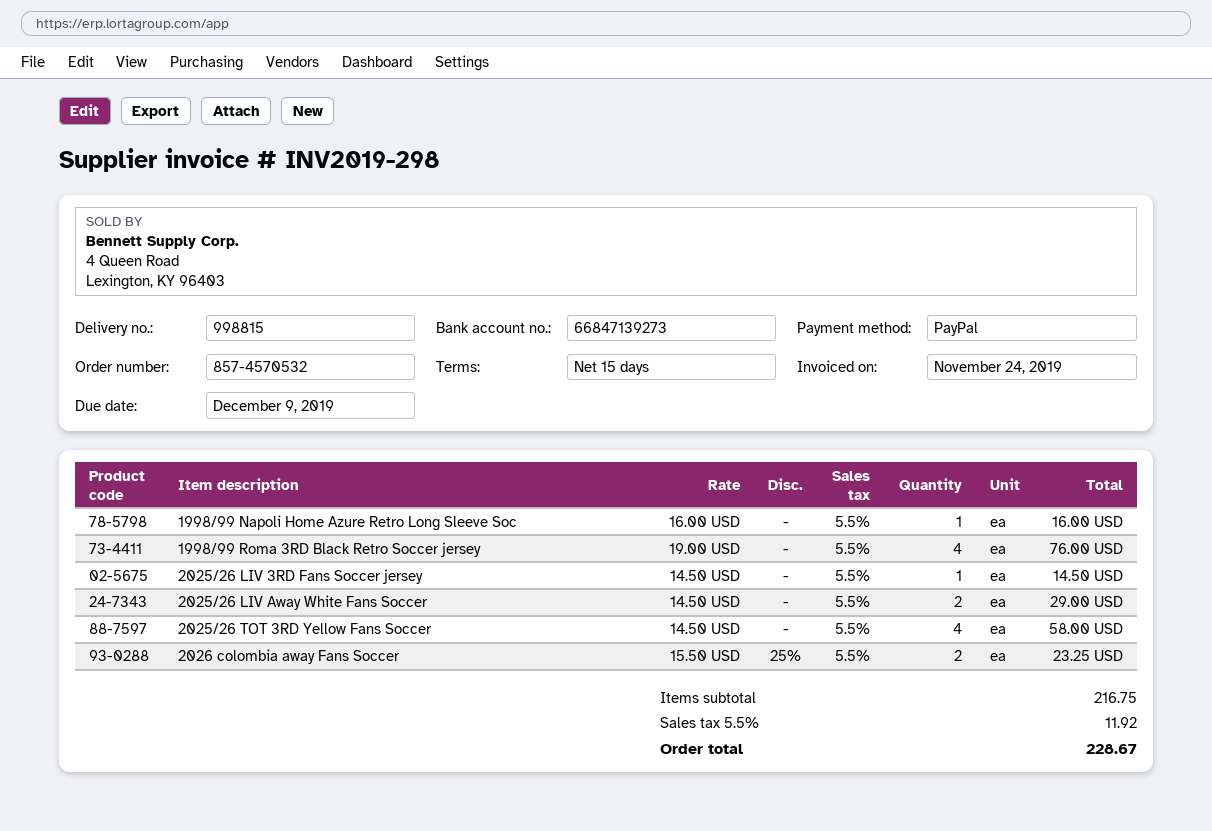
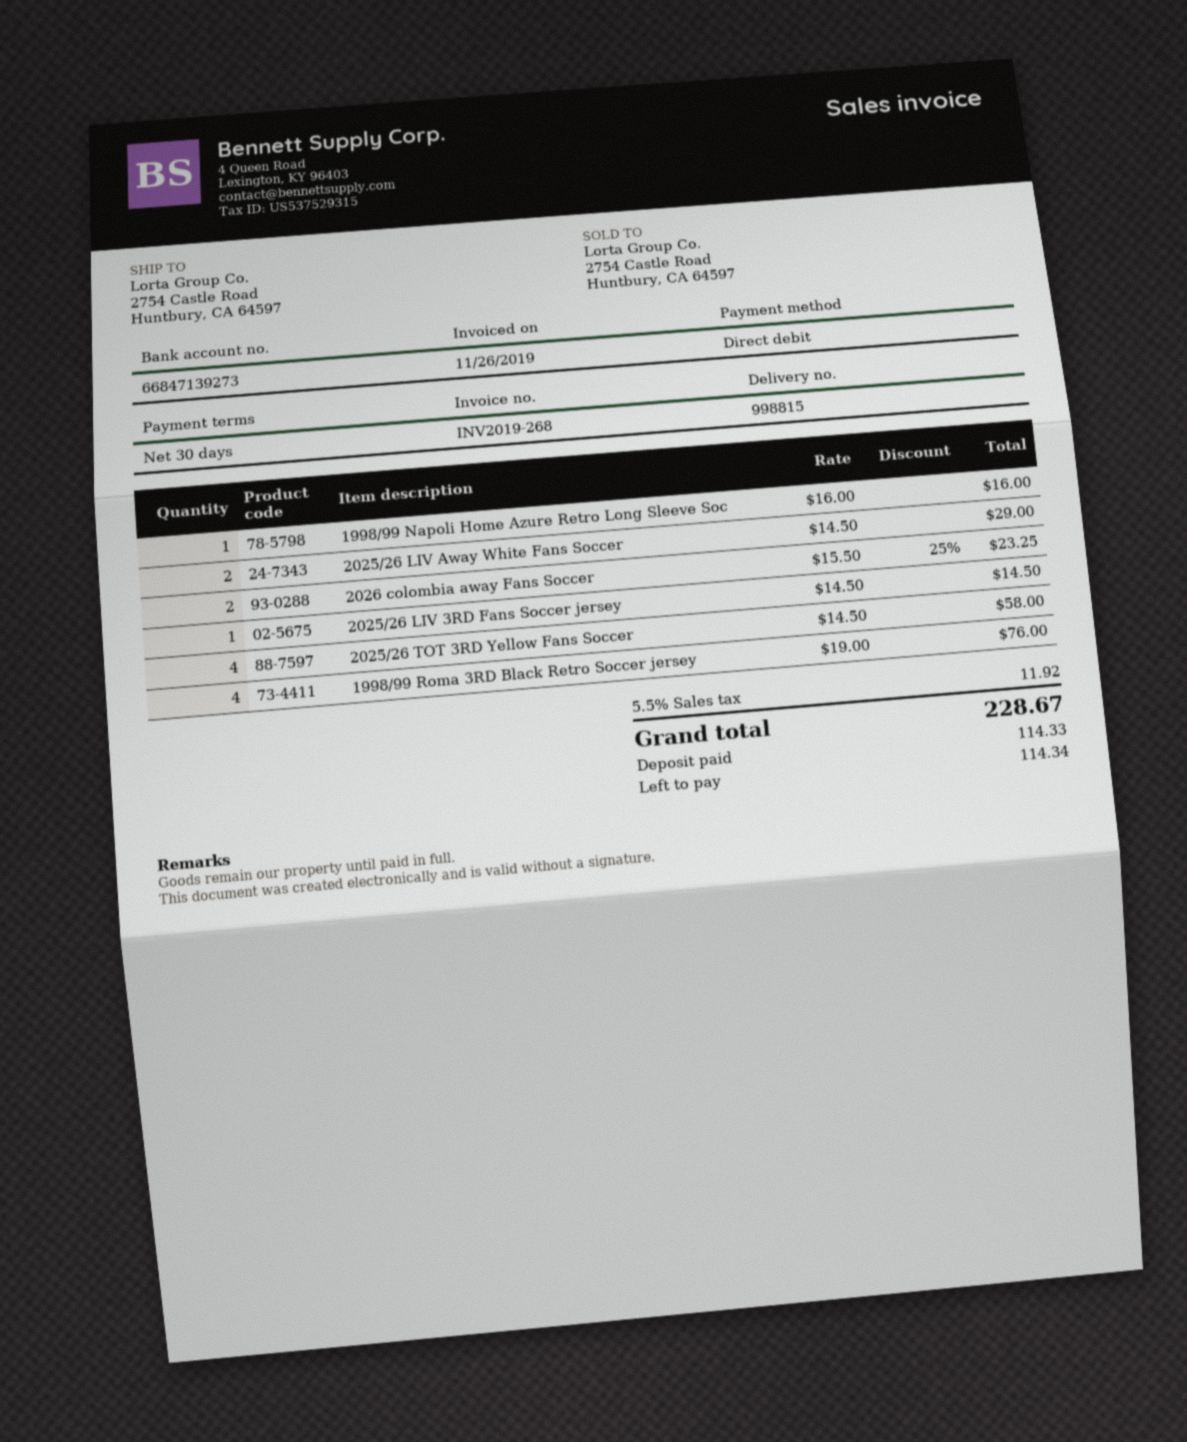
invoice number: INV2019-298 -> INV2019-268
invoice date: 2019-11-24 -> 2019-11-26
payment terms: 15 days -> 30 days
payment method: PayPal -> direct debit

